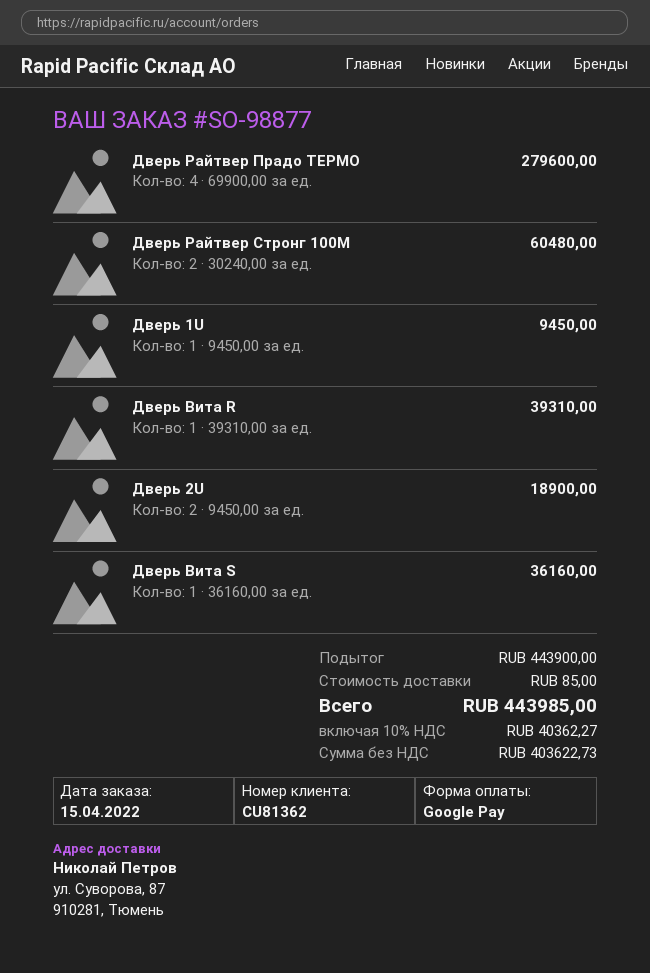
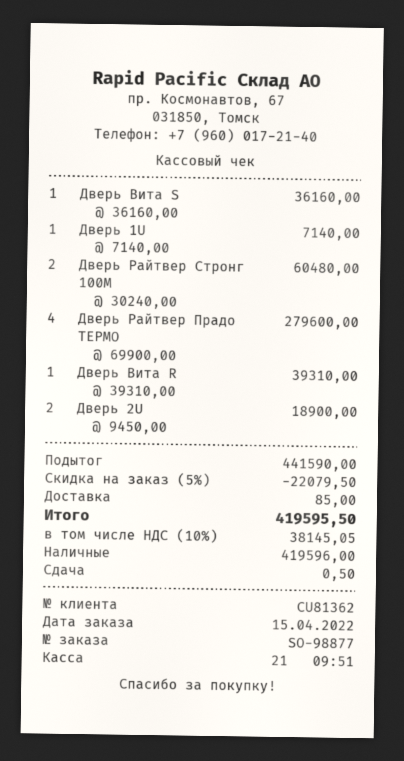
payment method: Google Pay -> cash
Дверь 1U: 1 x 9450.00 = 9450.00 -> 1 x 7140.00 = 7140.00
subtotal: 443900.00 -> 441590.00
discount: none -> 5% = 22079.50
tax: 10% = 40362.27 -> 10% = 38145.05
total: 443985.00 -> 419595.50

